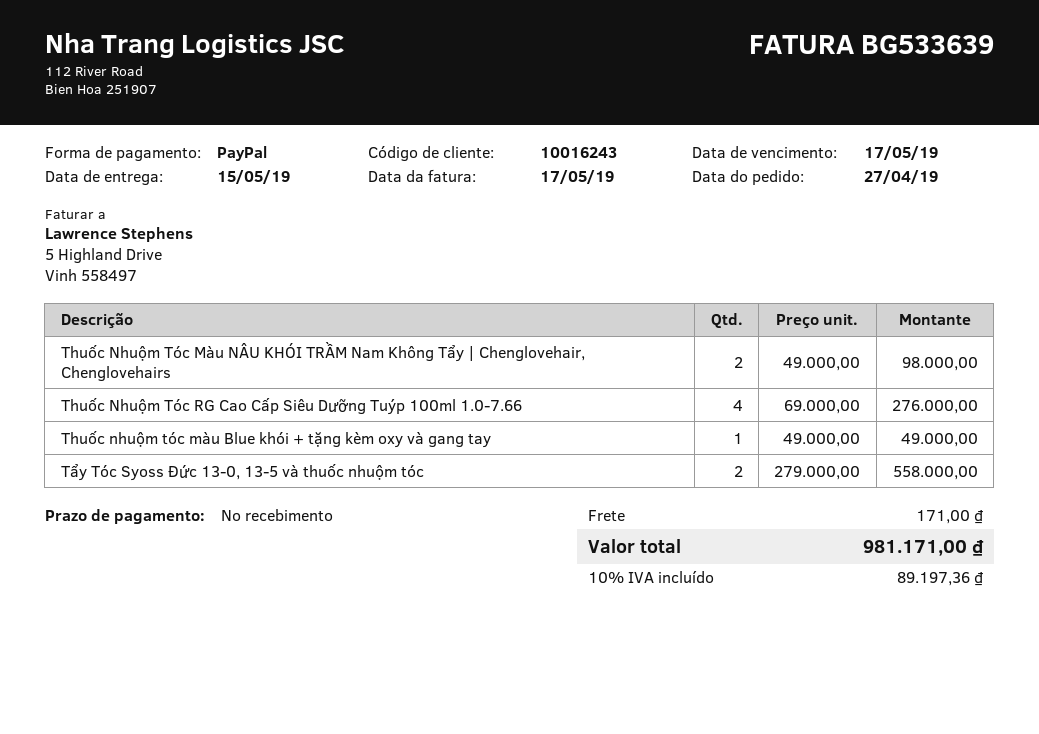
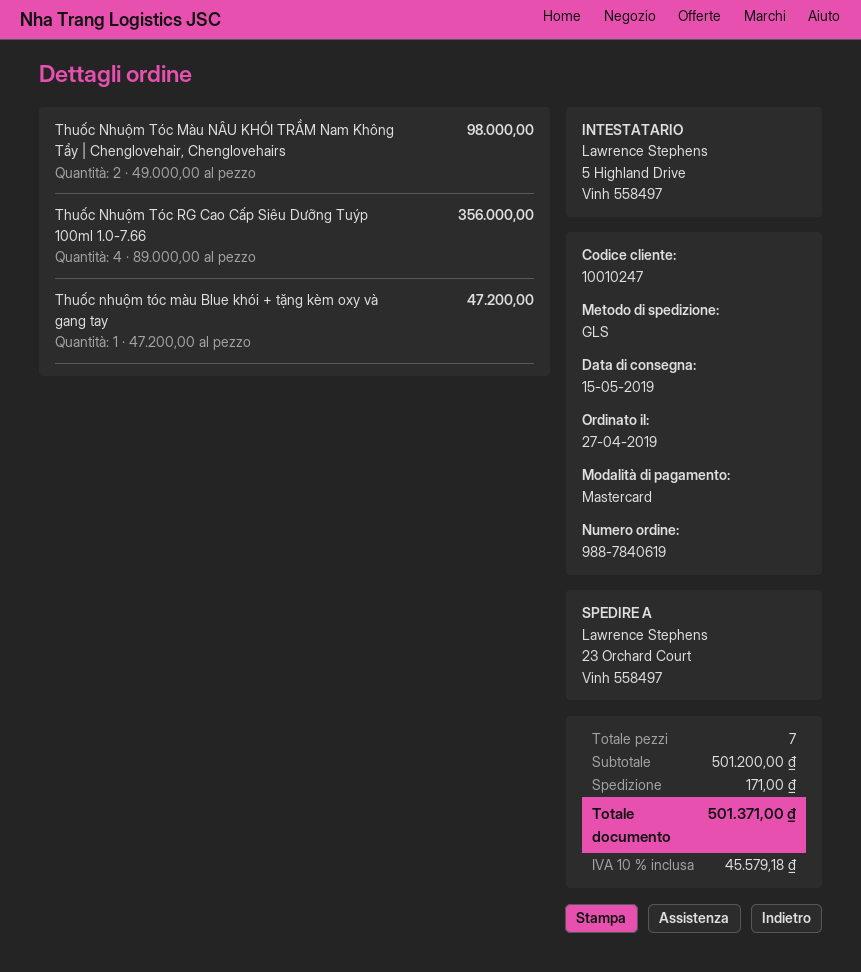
customer number: 10016243 -> 10010247
payment method: PayPal -> Mastercard
Thuốc Nhuộm Tóc RG Cao Cấp Siêu Dưỡng Tuýp 100ml 1.0-7.66: 4 x 69000.00 = 276000.00 -> 4 x 89000.00 = 356000.00
Thuốc nhuộm tóc màu Blue khói + tặng kèm oxy và gang tay: 1 x 49000.00 = 49000.00 -> 1 x 47200.00 = 47200.00
Tẩy Tóc Syoss Đức 13-0, 13-5 và thuốc nhuộm tóc: 2 x 279000.00 = 558000.00 -> none
tax: 10% = 89197.36 -> 10% = 45579.18
total: 981171.00 -> 501371.00

